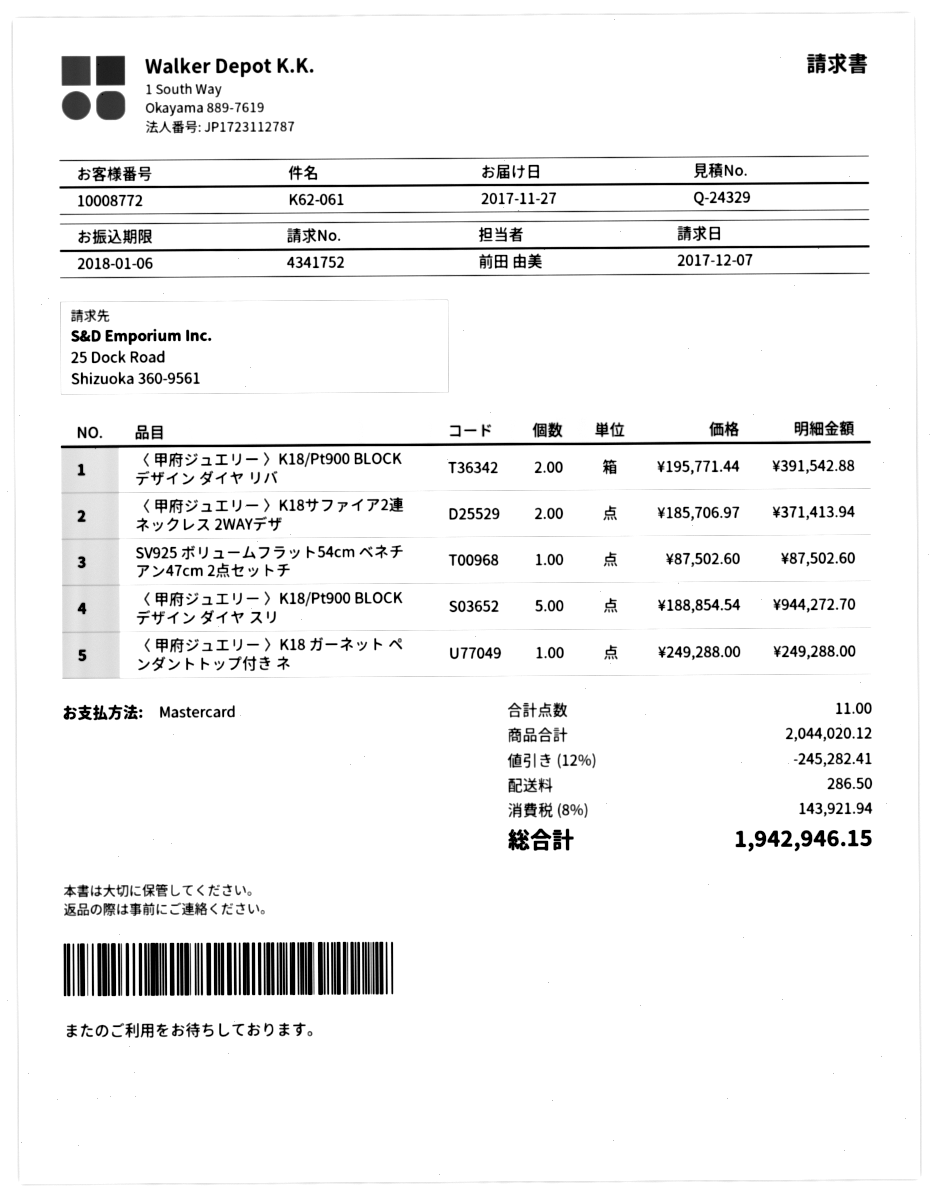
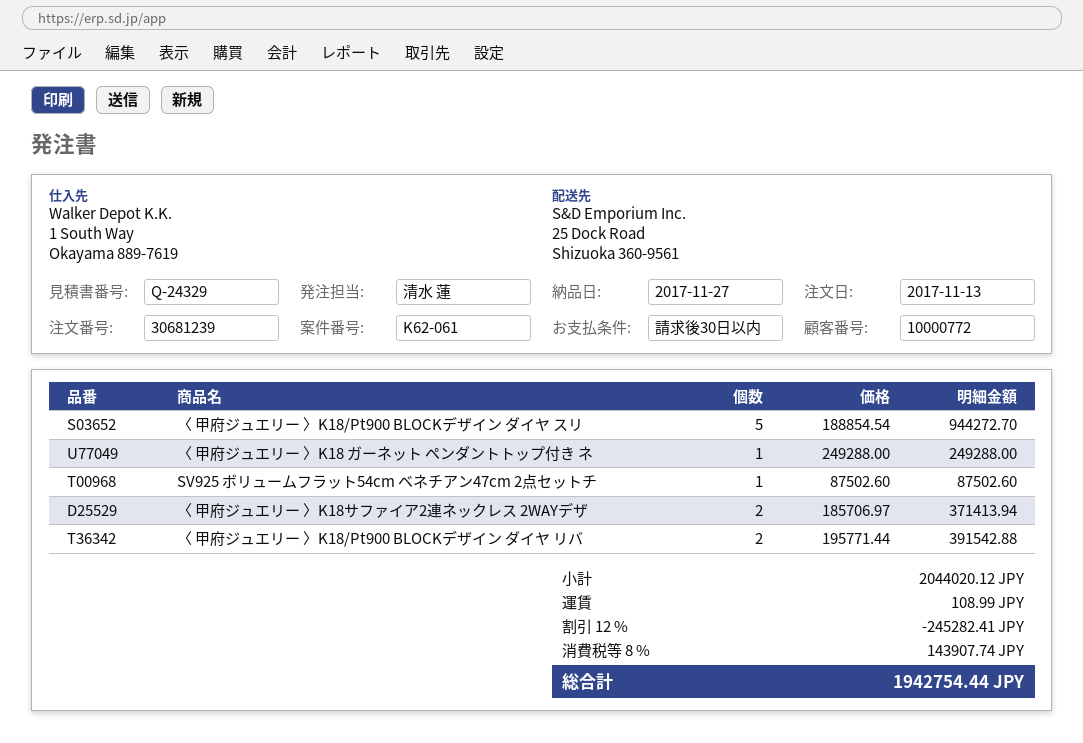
customer number: 10008772 -> 10000772
shipping: 286.50 -> 108.99
tax: 8% = 143921.94 -> 8% = 143907.74
total: 1942946.15 -> 1942754.44

